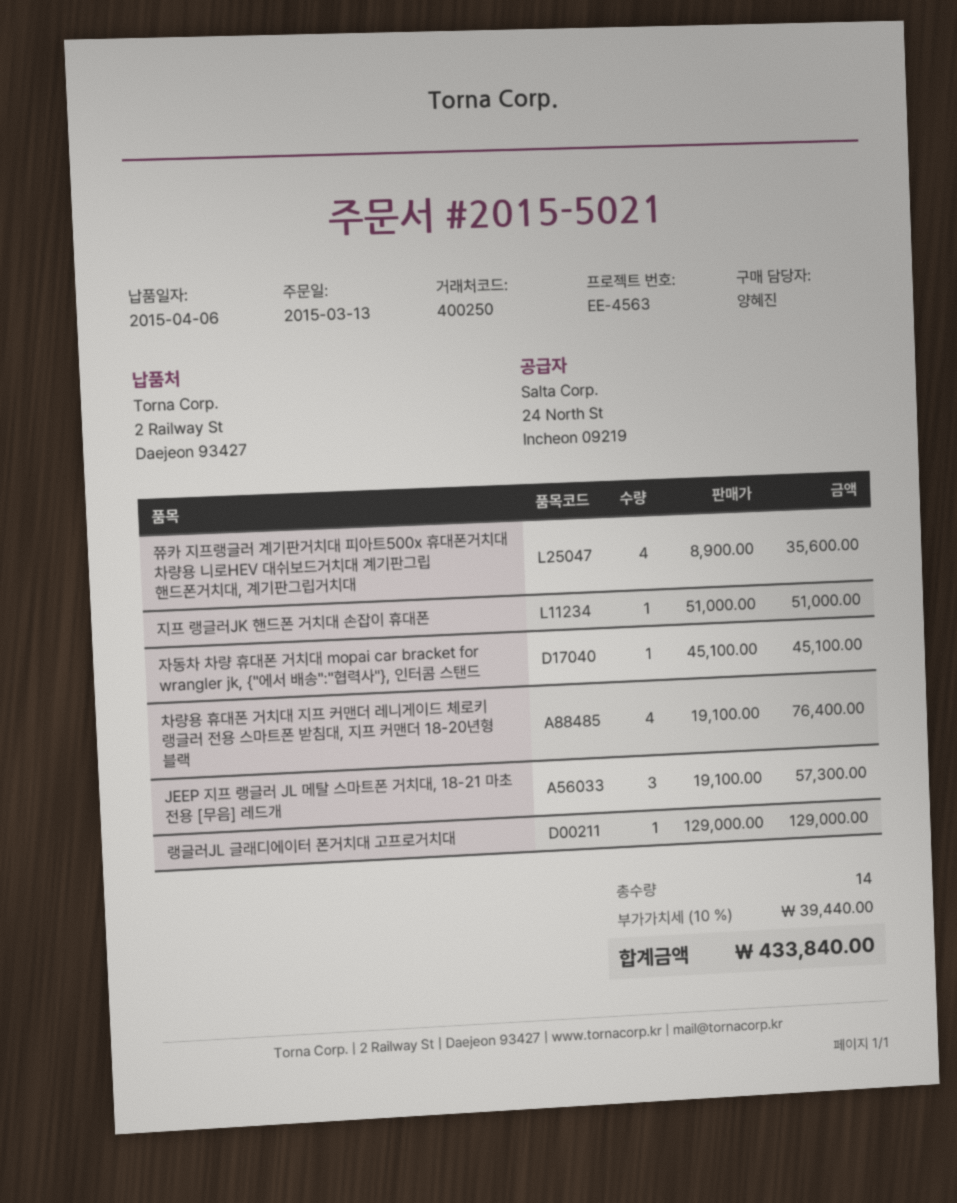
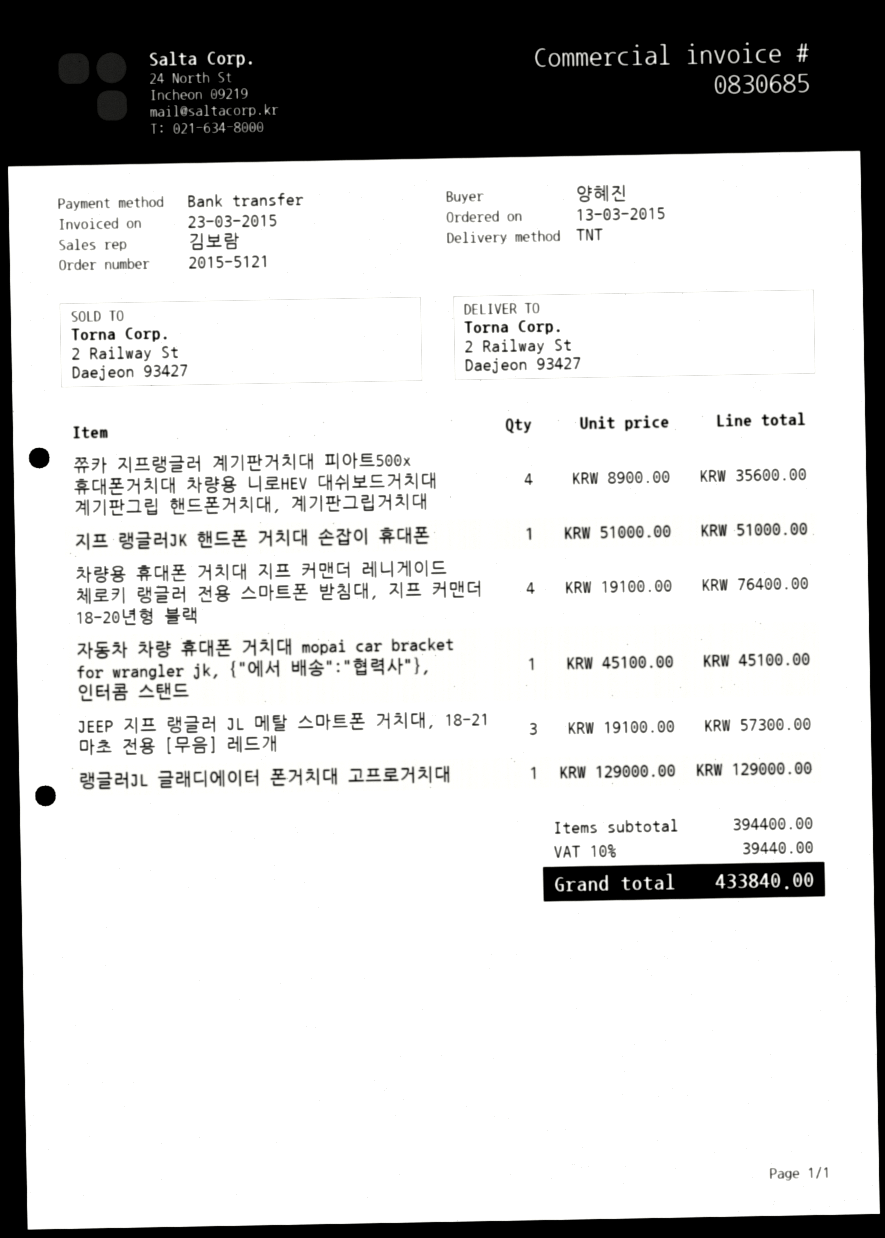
order number: 2015-5021 -> 2015-5121

